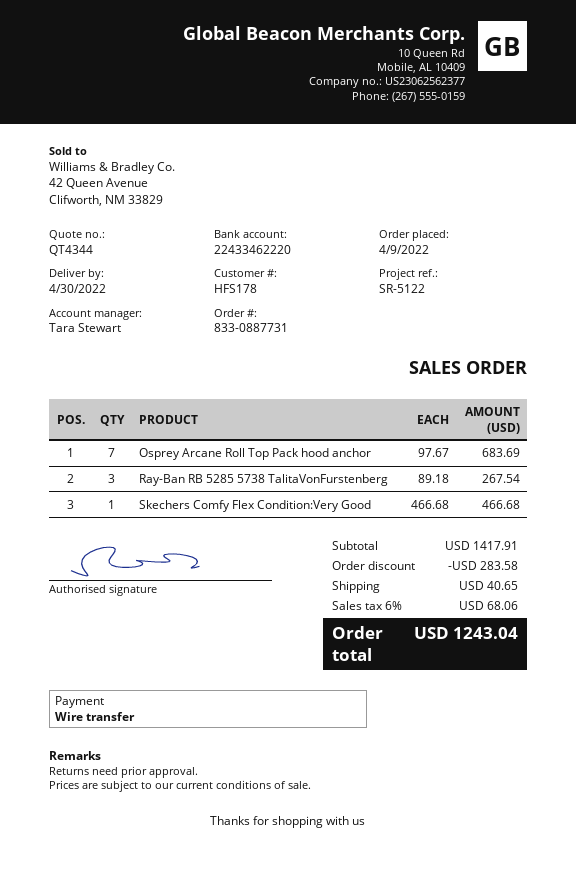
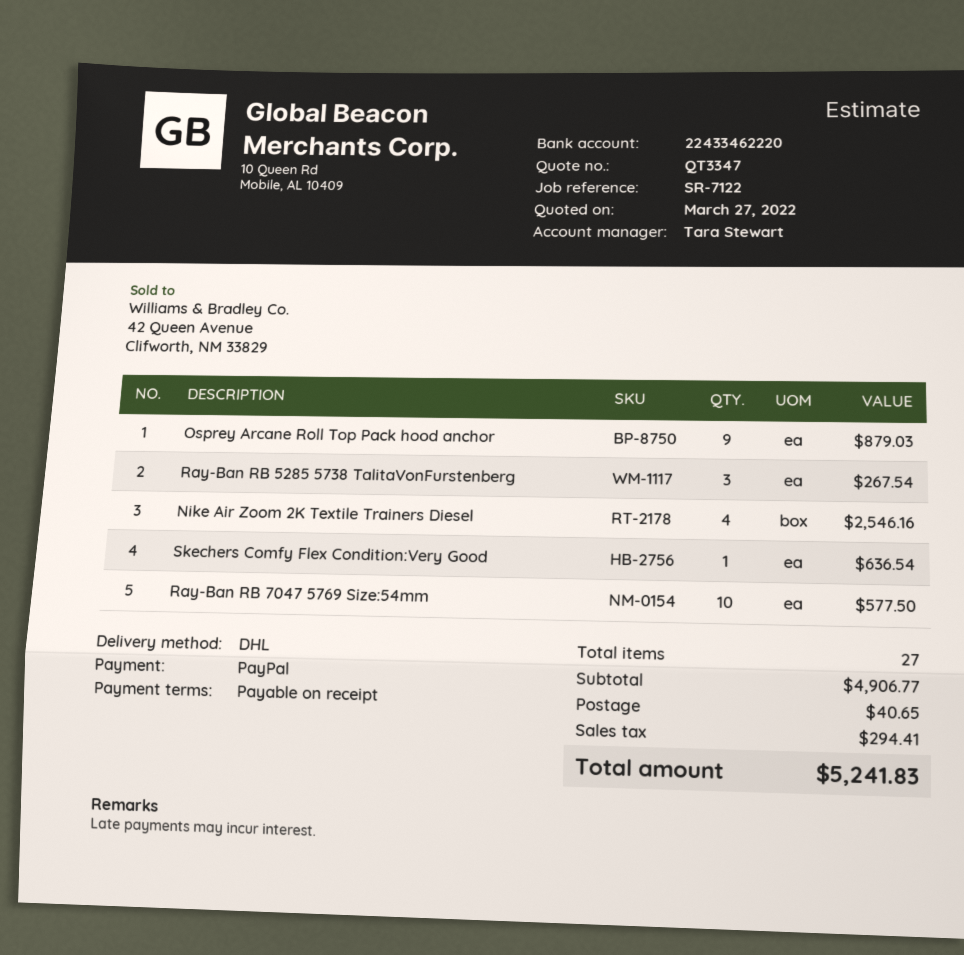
quote number: QT4344 -> QT3347
reference: SR-5122 -> SR-7122
payment method: bank transfer -> PayPal
Osprey Arcane Roll Top Pack hood anchor: 7 for 683.69 -> 9 for 879.03
Skechers Comfy Flex Condition:Very Good: 1 for 466.68 -> 1 for 636.54
Nike Air Zoom 2K Textile Trainers Diesel: none -> 4 for 2546.16
Ray-Ban RB 7047 5769 Size:54mm: none -> 10 for 577.50
subtotal: 1417.91 -> 4906.77
discount: 283.58 -> none
tax: 68.06 -> 294.41
total: 1243.04 -> 5241.83

